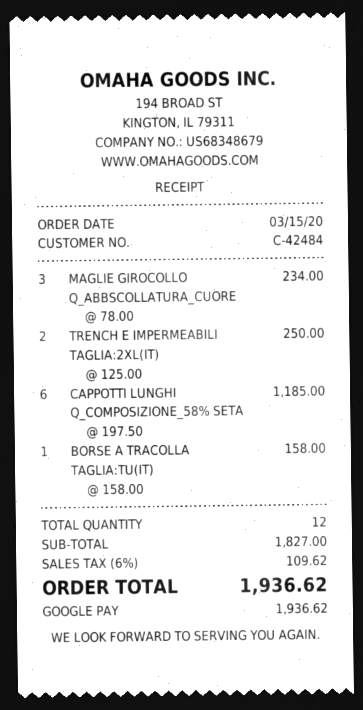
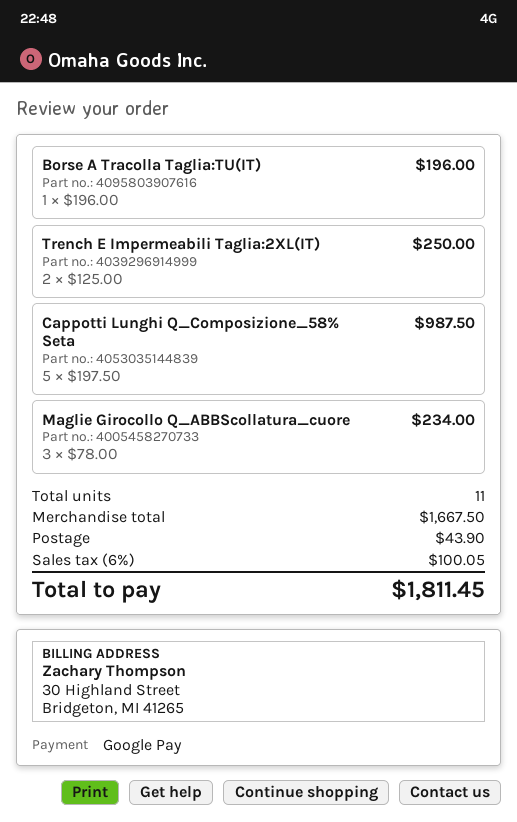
CAPPOTTI LUNGHI Q_COMPOSIZIONE_58% SETA: 6 x 197.50 = 1185.00 -> 5 x 197.50 = 987.50
BORSE A TRACOLLA TAGLIA:TU(IT): 1 x 158.00 = 158.00 -> 1 x 196.00 = 196.00
total quantity: 12 -> 11
subtotal: 1827.00 -> 1667.50
shipping: none -> 43.90
tax: 6% = 109.62 -> 6% = 100.05
total: 1936.62 -> 1811.45

